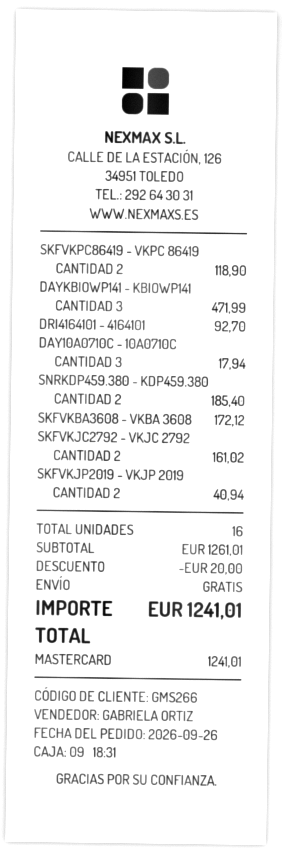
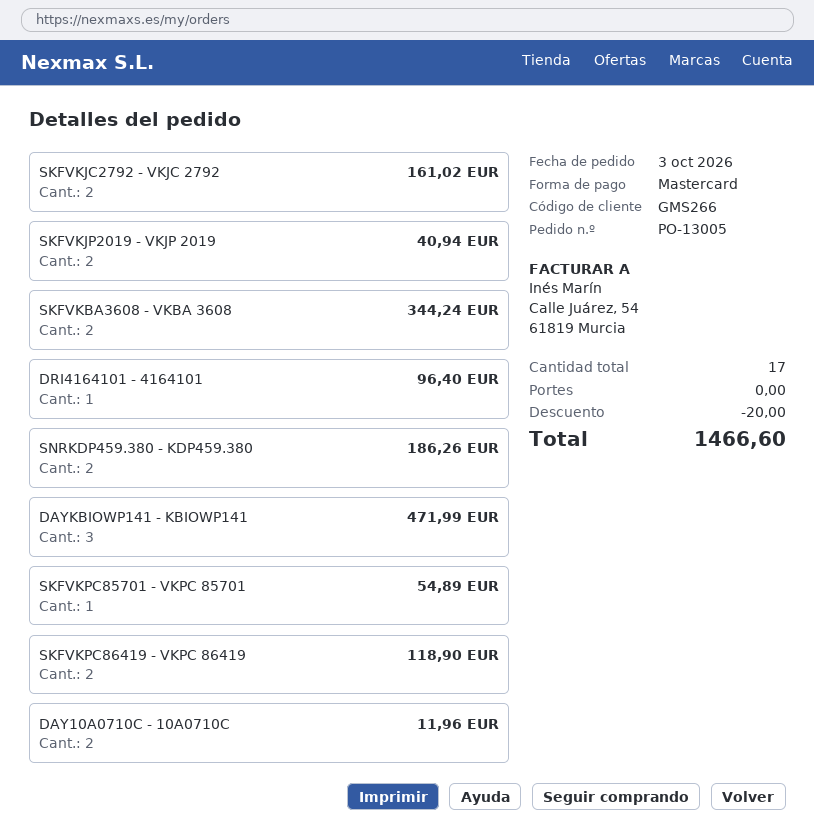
order date: 2026-09-26 -> 2026-10-03
DRI4164101 - 4164101: 1 for 92.70 -> 1 for 96.40
DAY10A0710C - 10A0710C: 3 for 17.94 -> 2 for 11.96
SNRKDP459.380 - KDP459.380: 2 for 185.40 -> 2 for 186.26
SKFVKBA3608 - VKBA 3608: 1 for 172.12 -> 2 for 344.24
SKFVKPC85701 - VKPC 85701: none -> 1 for 54.89
total quantity: 16 -> 17
total: 1241.01 -> 1466.60

